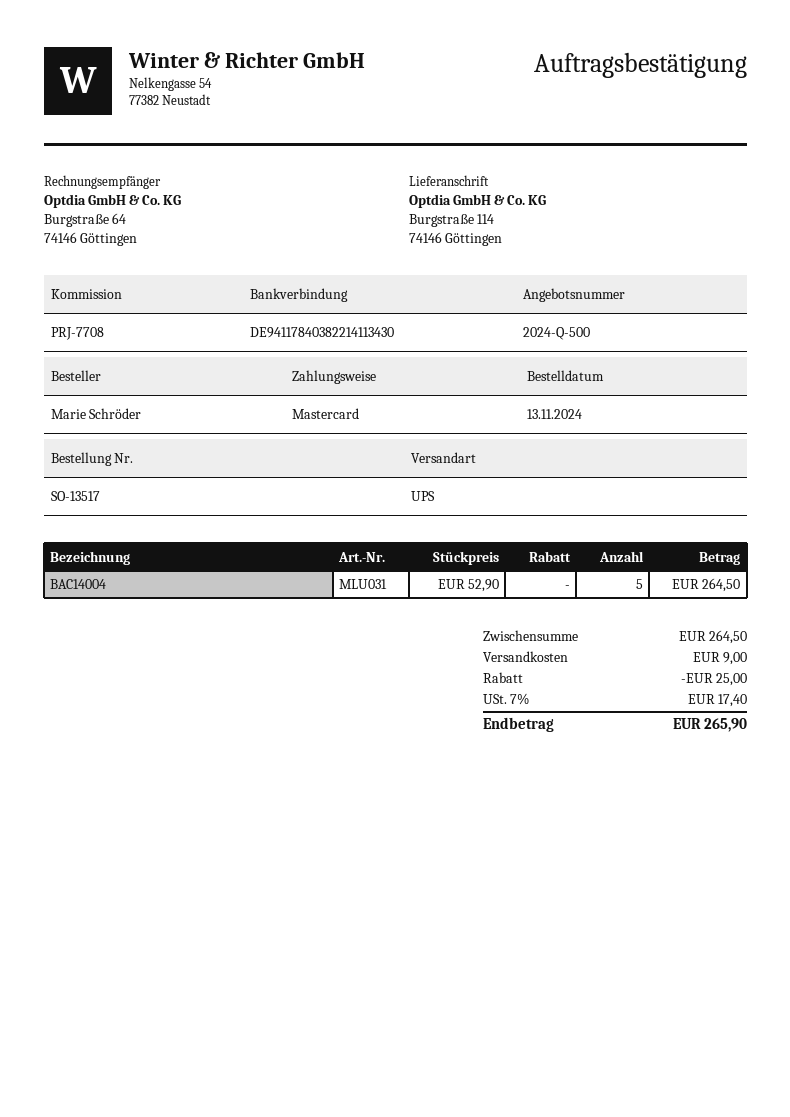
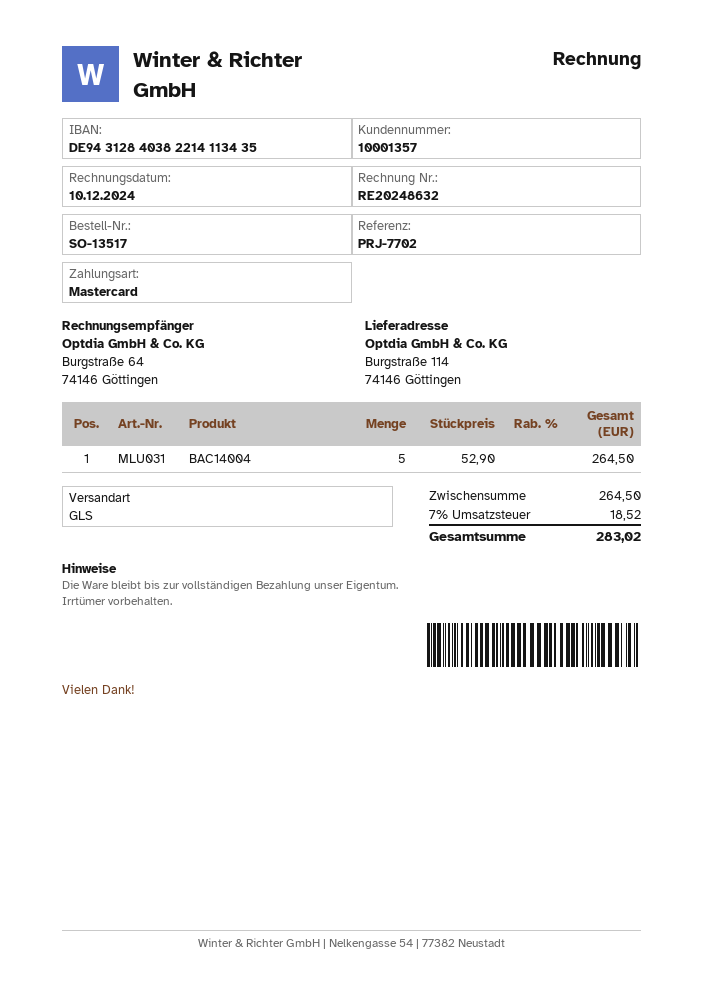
reference: PRJ-7708 -> PRJ-7702
bank account: DE94117840382214113430 -> DE94312840382214113435
shipping method: UPS -> GLS
discount: 25.00 -> none
shipping: 9.00 -> none
tax: 7% = 17.40 -> 7% = 18.52
total: 265.90 -> 283.02

